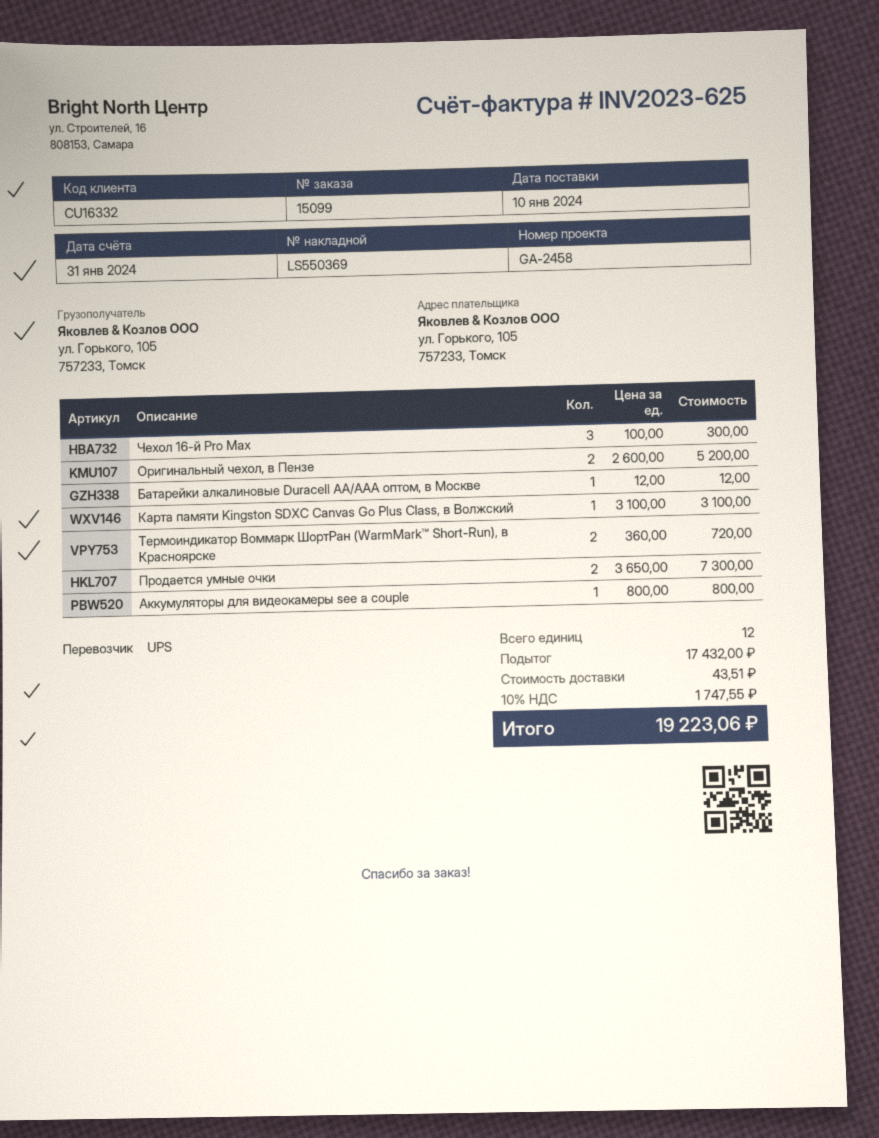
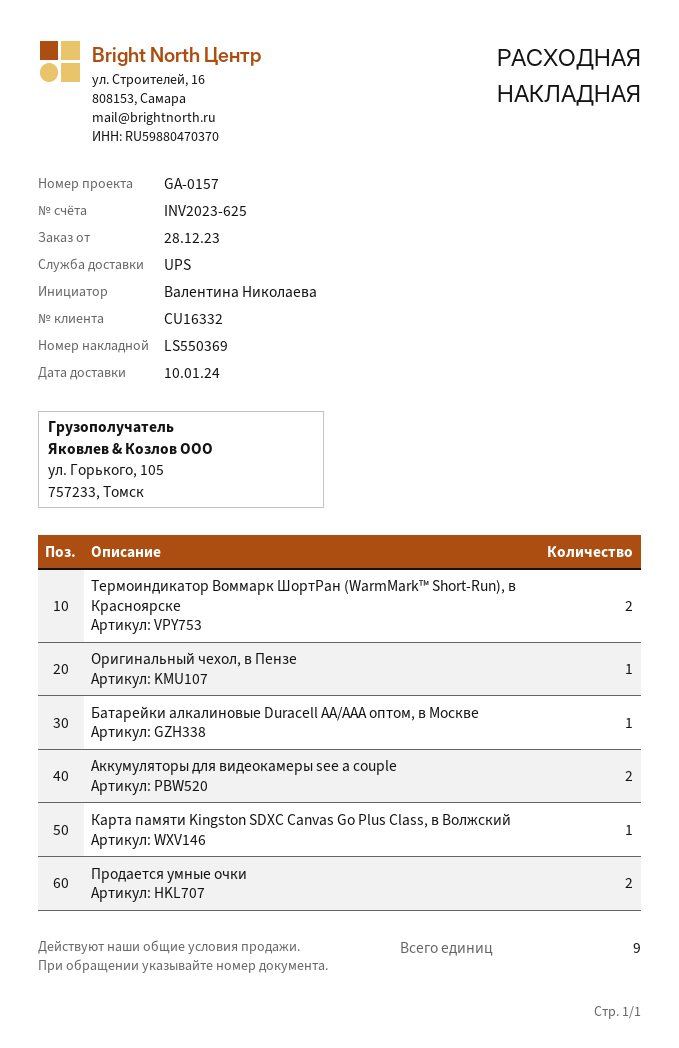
reference: GA-2458 -> GA-0157
Чехол 16-й Pro Max: 3 -> none
Оригинальный чехол, в Пензе: 2 -> 1
Аккумуляторы для видеокамеры see a couple: 1 -> 2
total quantity: 12 -> 9

